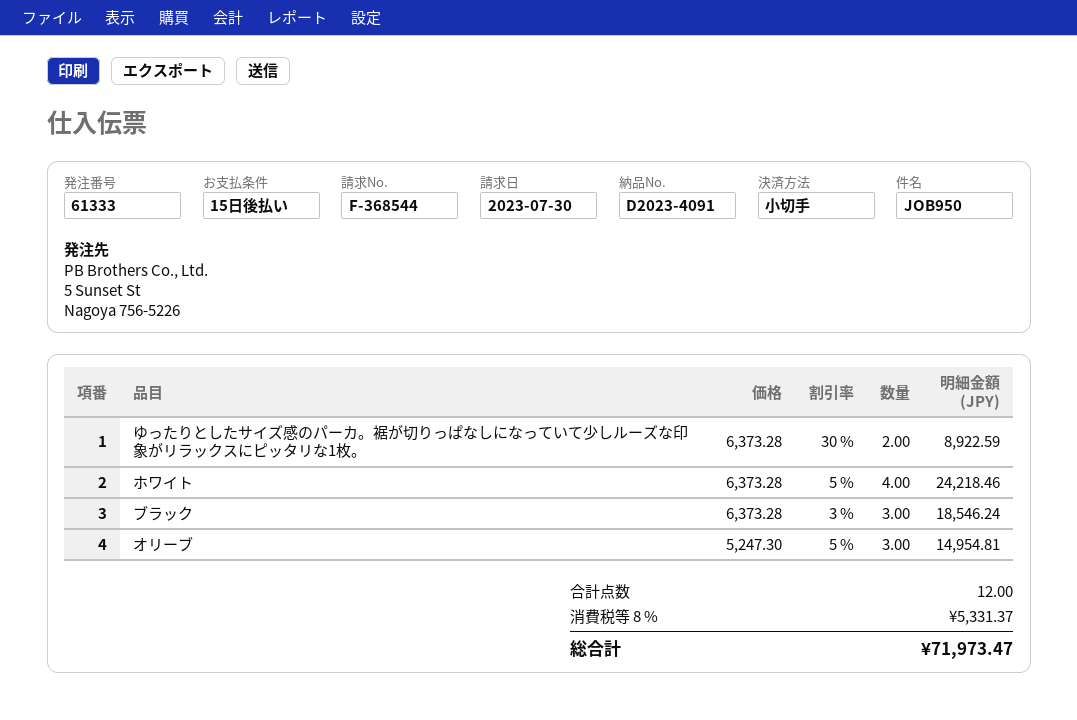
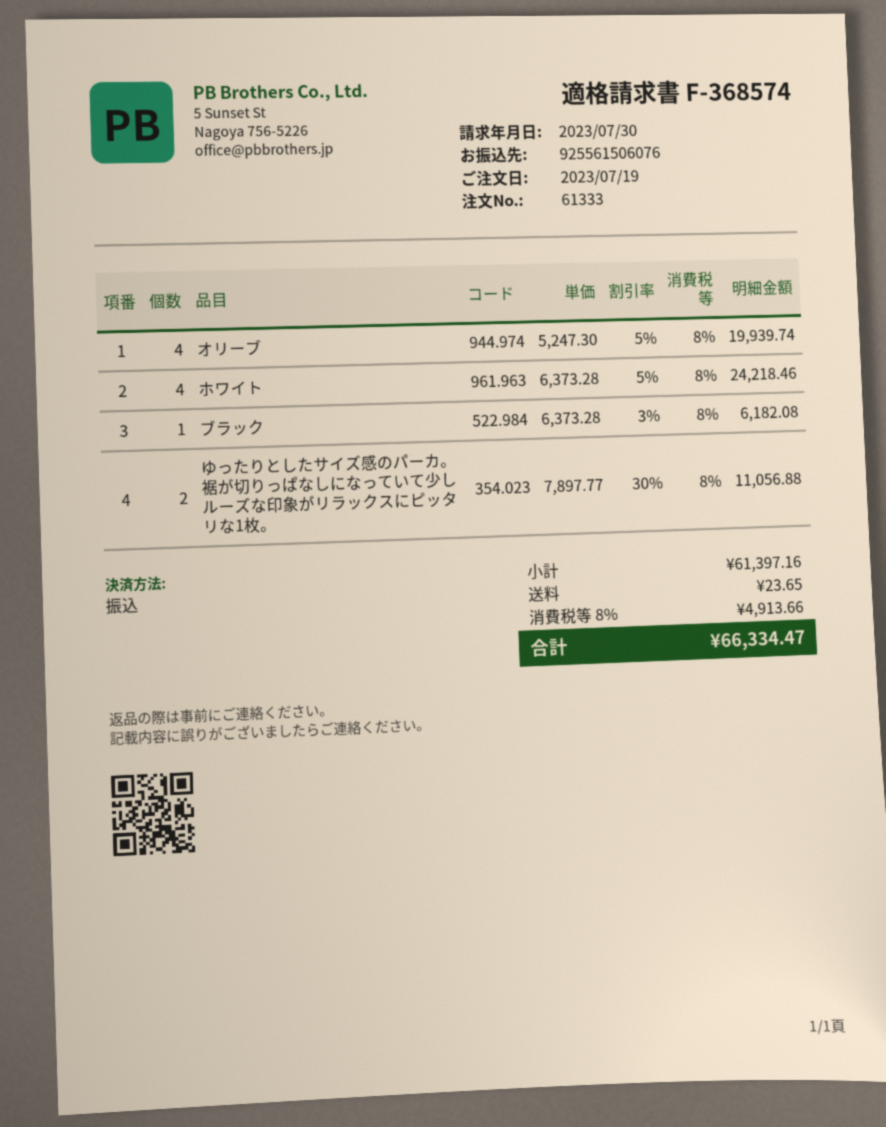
invoice number: F-368544 -> F-368574
payment method: cheque -> bank transfer
ゆったりとしたサイズ感のパーカ。裾が切りっぱなしになっていて少しルーズな印象がリラックスにピッタリな1枚。: 2 x 6373.28 - 30% = 8922.59 -> 2 x 7897.77 - 30% = 11056.88
ブラック: 3 x 6373.28 - 3% = 18546.24 -> 1 x 6373.28 - 3% = 6182.08
オリーブ: 3 x 5247.30 - 5% = 14954.81 -> 4 x 5247.30 - 5% = 19939.74
shipping: none -> 23.65
tax: 8% = 5331.37 -> 8% = 4913.66
total: 71973.47 -> 66334.47

